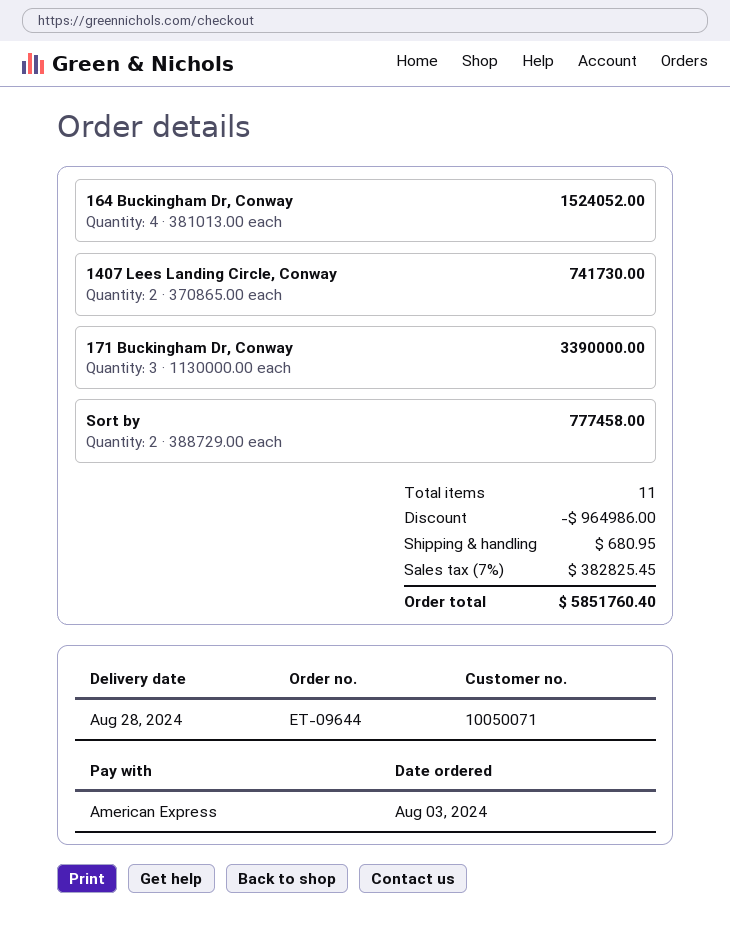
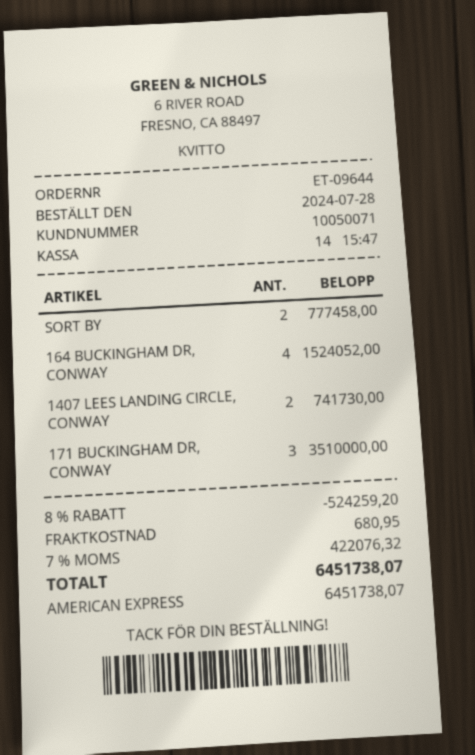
order date: 2024-08-03 -> 2024-07-28
171 Buckingham Dr, Conway: 3 for 3390000.00 -> 3 for 3510000.00
discount: 964986.00 -> 524259.20
tax: 7% = 382825.45 -> 7% = 422076.32
total: 5851760.40 -> 6451738.07

